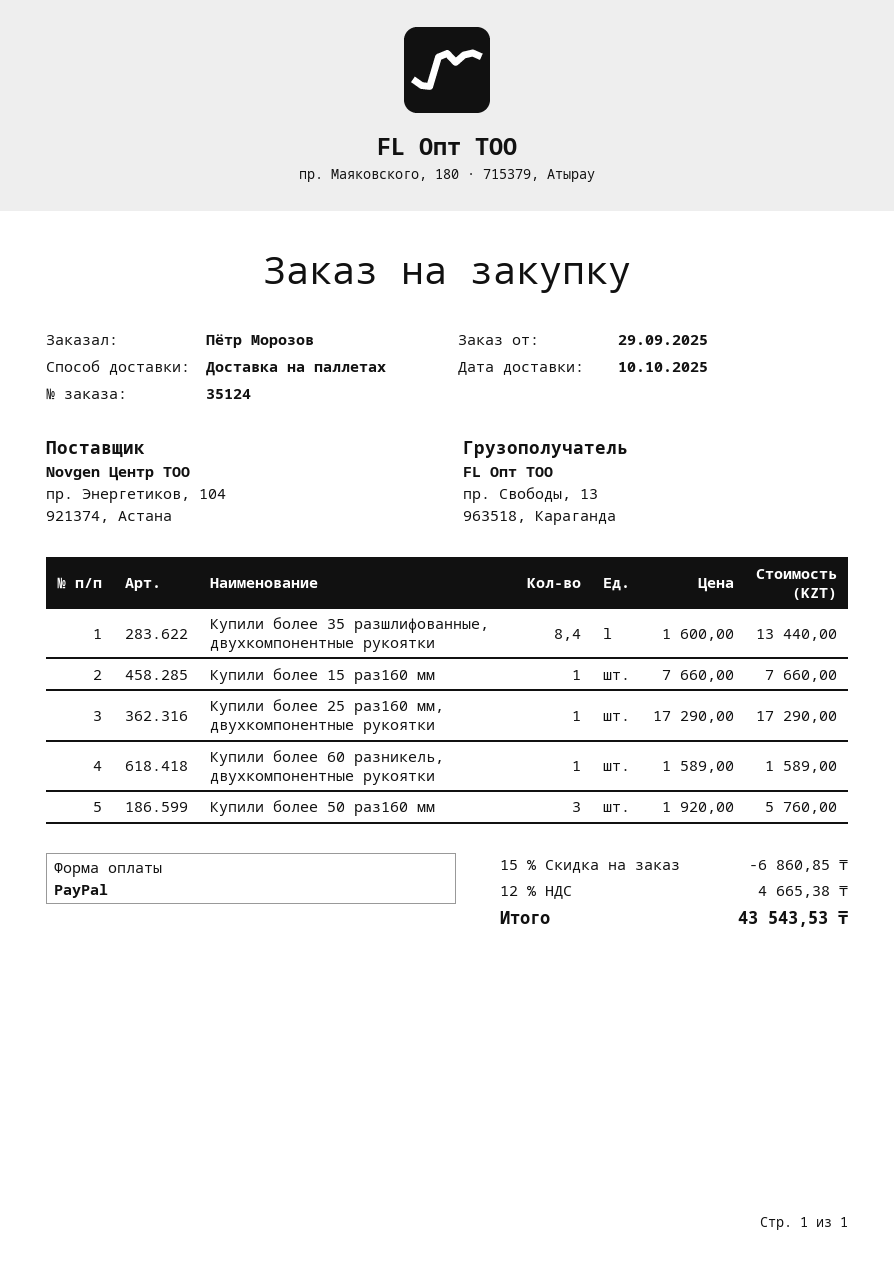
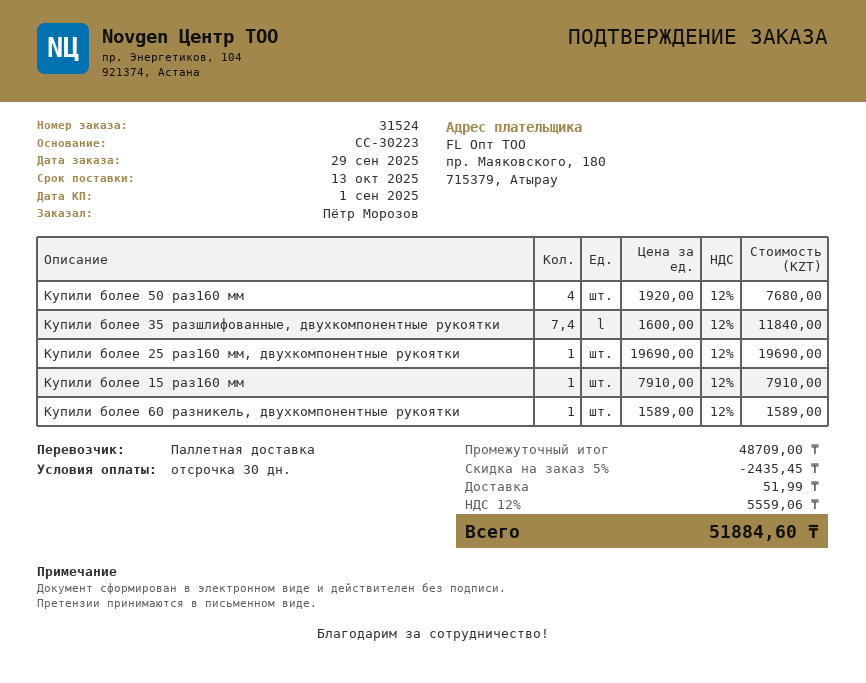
order number: 35124 -> 31524
delivery date: 2025-10-10 -> 2025-10-13
Купили более 35 разшлифованные, двухкомпонентные рукоятки: 8.4 x 1600.00 = 13440.00 -> 7.4 x 1600.00 = 11840.00
Купили более 15 раз160 мм: 1 x 7660.00 = 7660.00 -> 1 x 7910.00 = 7910.00
Купили более 25 раз160 мм, двухкомпонентные рукоятки: 1 x 17290.00 = 17290.00 -> 1 x 19690.00 = 19690.00
Купили более 50 раз160 мм: 3 x 1920.00 = 5760.00 -> 4 x 1920.00 = 7680.00
discount: 15% = 6860.85 -> 5% = 2435.45
shipping: none -> 51.99
tax: 12% = 4665.38 -> 12% = 5559.06
total: 43543.53 -> 51884.60

